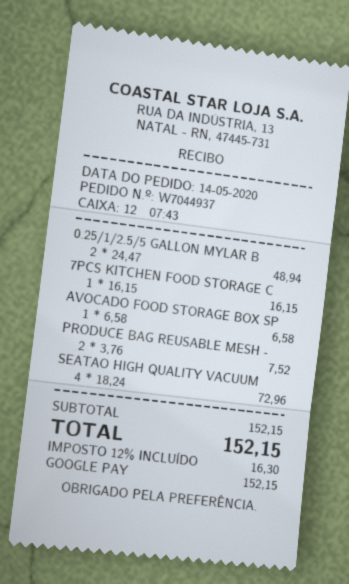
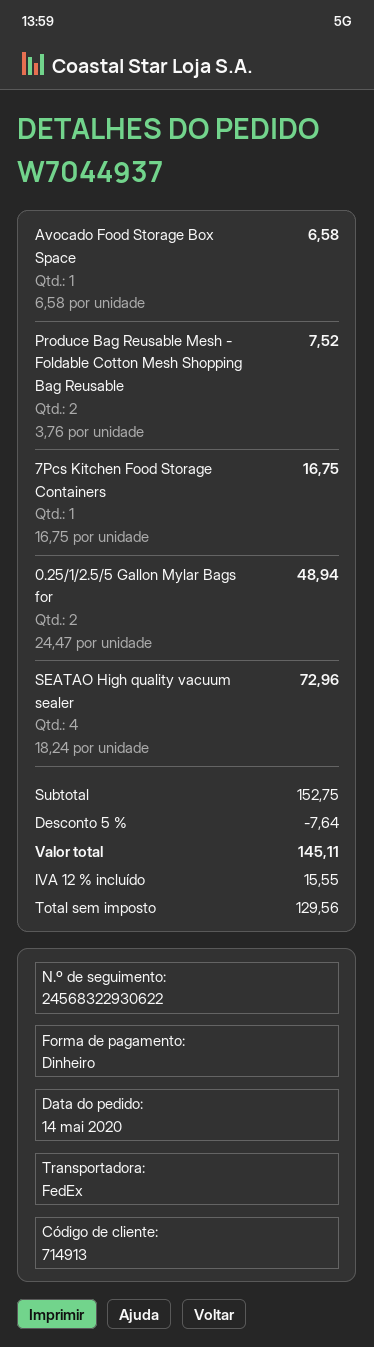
payment method: Google Pay -> cash
7PCS KITCHEN FOOD STORAGE C: 1 x 16.15 = 16.15 -> 1 x 16.75 = 16.75
subtotal: 152.15 -> 152.75
discount: none -> 5% = 7.64
tax: 12% = 16.30 -> 12% = 15.55
total: 152.15 -> 145.11

